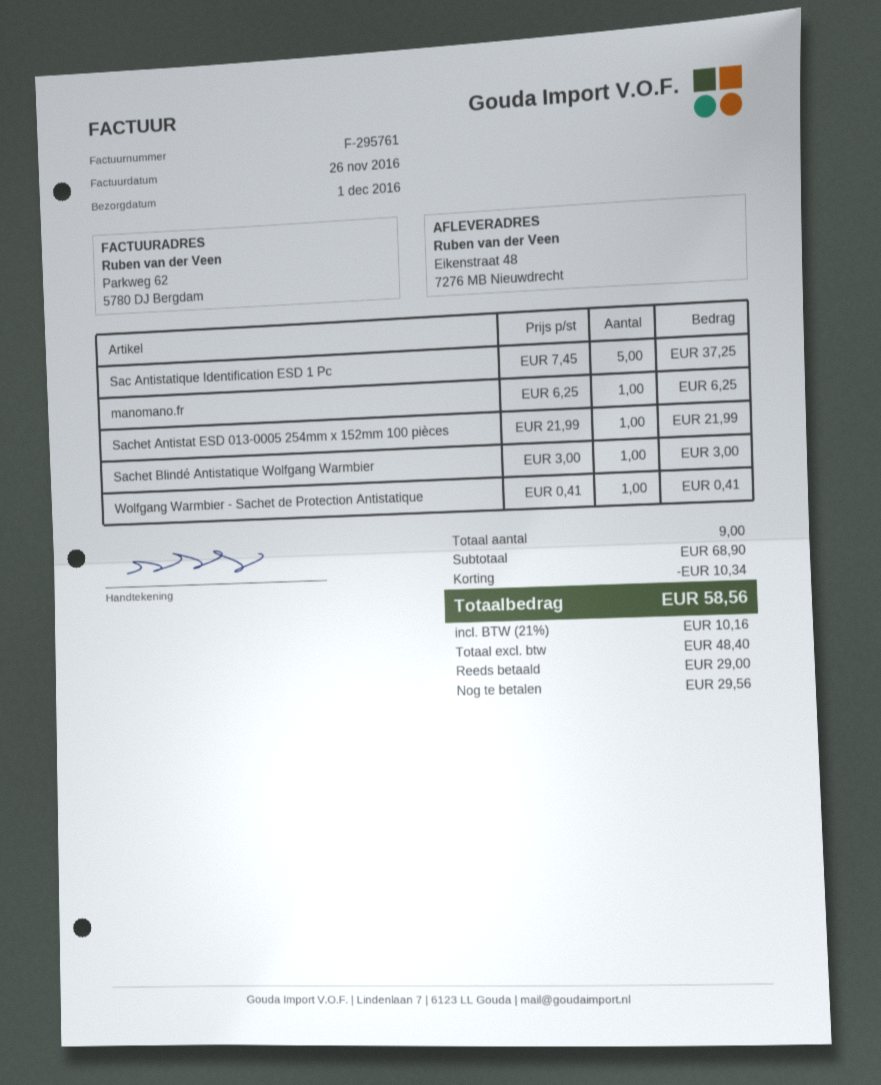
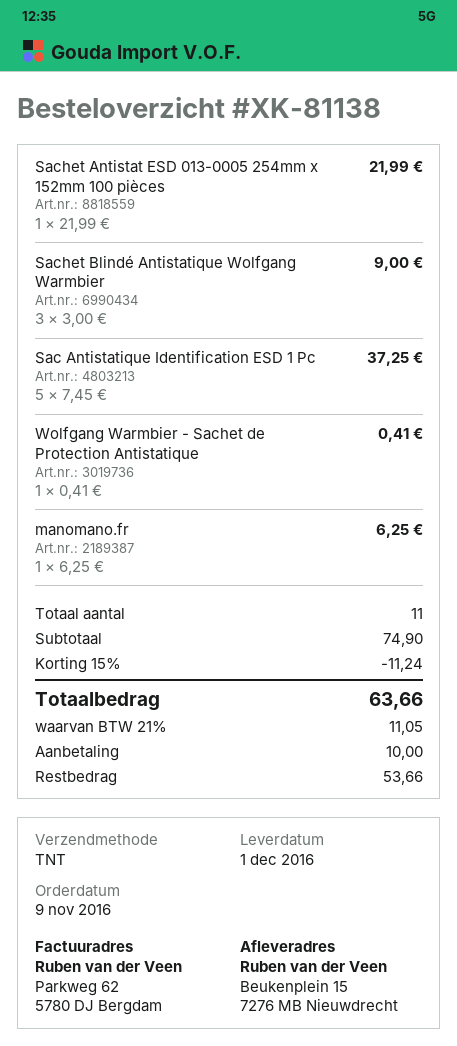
ship to: Eikenstraat 48, 7276 MB Nieuwdrecht -> Beukenplein 15, 7276 MB Nieuwdrecht
Sachet Blindé Antistatique Wolfgang Warmbier: 1 x 3.00 = 3.00 -> 3 x 3.00 = 9.00
total quantity: 9 -> 11
subtotal: 68.90 -> 74.90
discount: 10.34 -> 11.24
tax: 21% = 10.16 -> 21% = 11.05
total: 58.56 -> 63.66
deposit: 29.00 -> 10.00
balance: 29.56 -> 53.66

